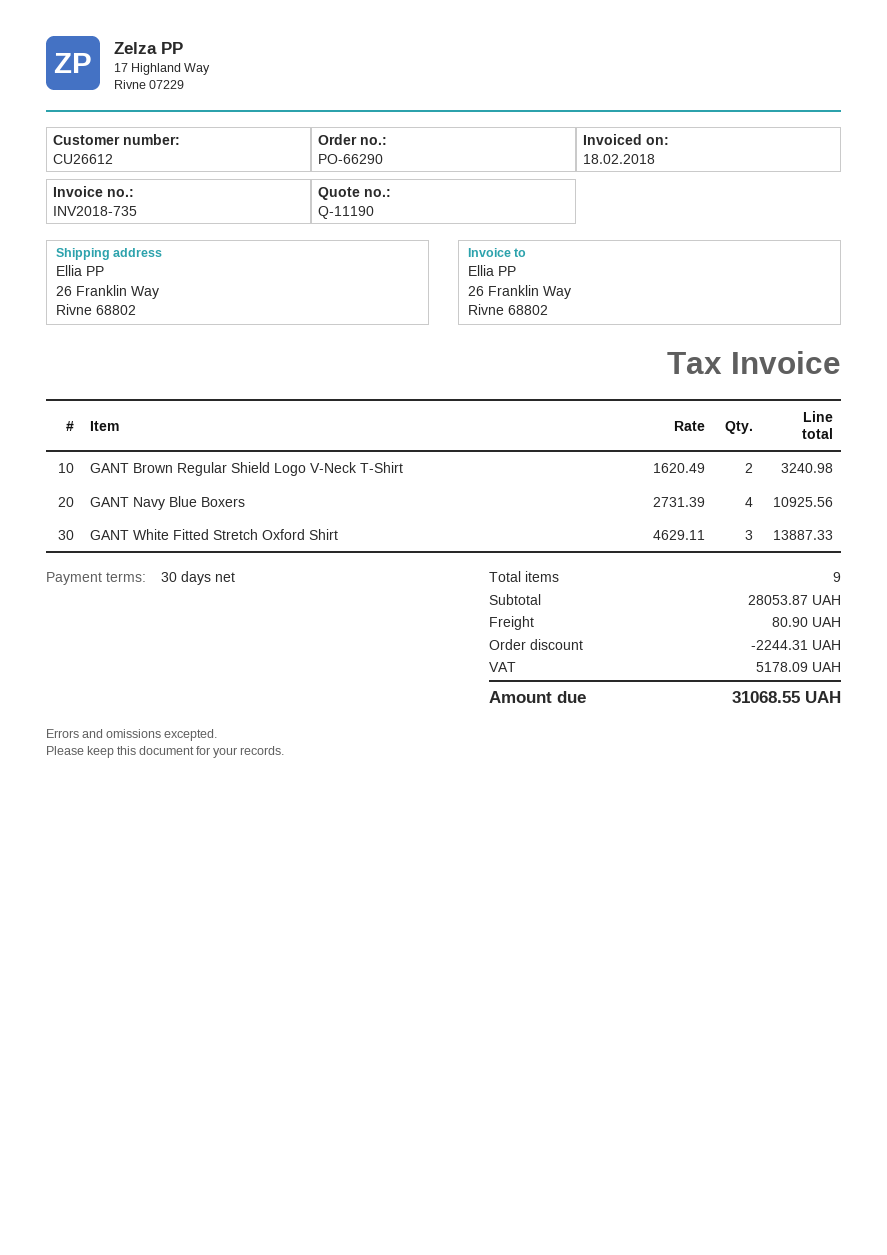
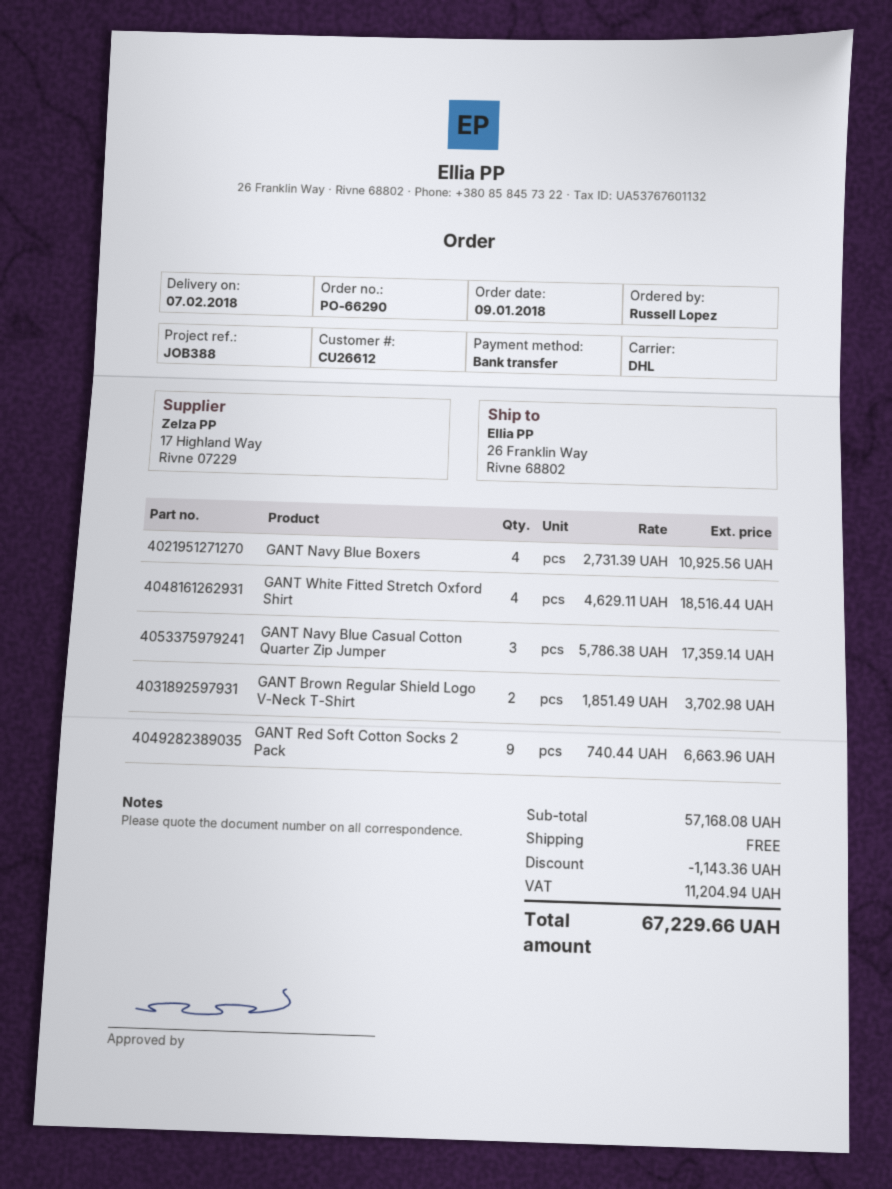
GANT Brown Regular Shield Logo V-Neck T-Shirt: 2 x 1620.49 = 3240.98 -> 2 x 1851.49 = 3702.98
GANT White Fitted Stretch Oxford Shirt: 3 x 4629.11 = 13887.33 -> 4 x 4629.11 = 18516.44
GANT Navy Blue Casual Cotton Quarter Zip Jumper: none -> 3 x 5786.38 = 17359.14
GANT Red Soft Cotton Socks 2 Pack: none -> 9 x 740.44 = 6663.96
subtotal: 28053.87 -> 57168.08
discount: 2244.31 -> 1143.36
shipping: 80.90 -> 0.00
tax: 5178.09 -> 11204.94
total: 31068.55 -> 67229.66

